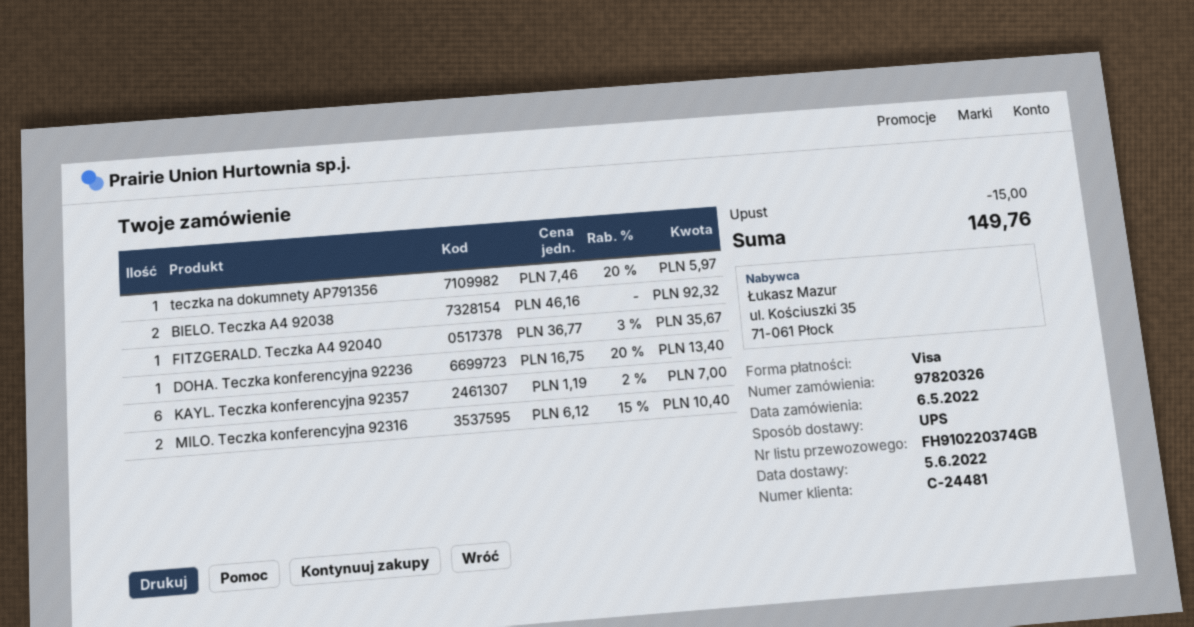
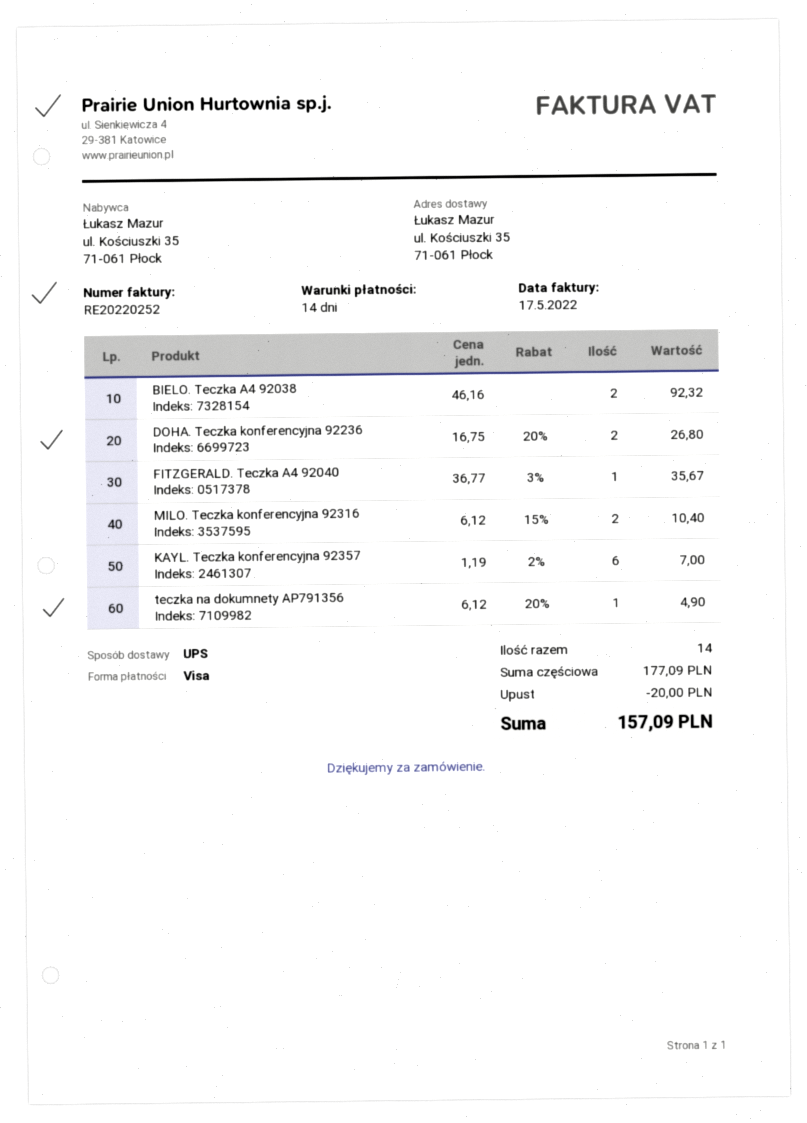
teczka na dokumnety AP791356: 1 x 7.46 - 20% = 5.97 -> 1 x 6.12 - 20% = 4.90
DOHA. Teczka konferencyjna 92236: 1 x 16.75 - 20% = 13.40 -> 2 x 16.75 - 20% = 26.80
discount: 15.00 -> 20.00
total: 149.76 -> 157.09

